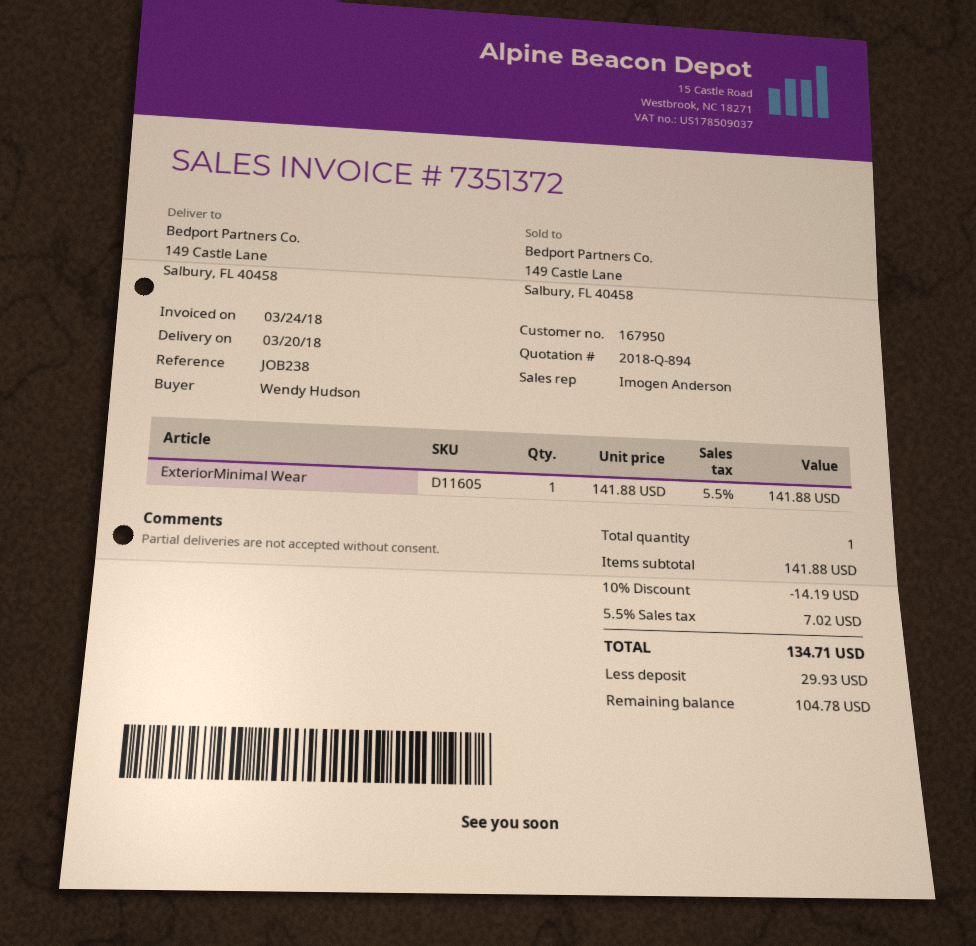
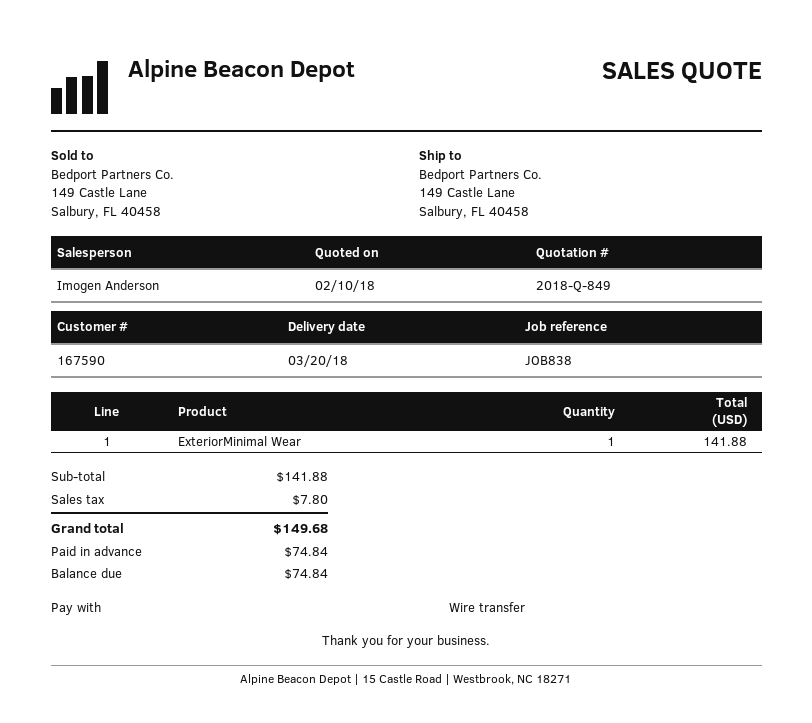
quote number: 2018-Q-894 -> 2018-Q-849
customer number: 167950 -> 167590
reference: JOB238 -> JOB838
discount: 10% = 14.19 -> none
tax: 7.02 -> 7.80
total: 134.71 -> 149.68
deposit: 29.93 -> 74.84
balance: 104.78 -> 74.84

